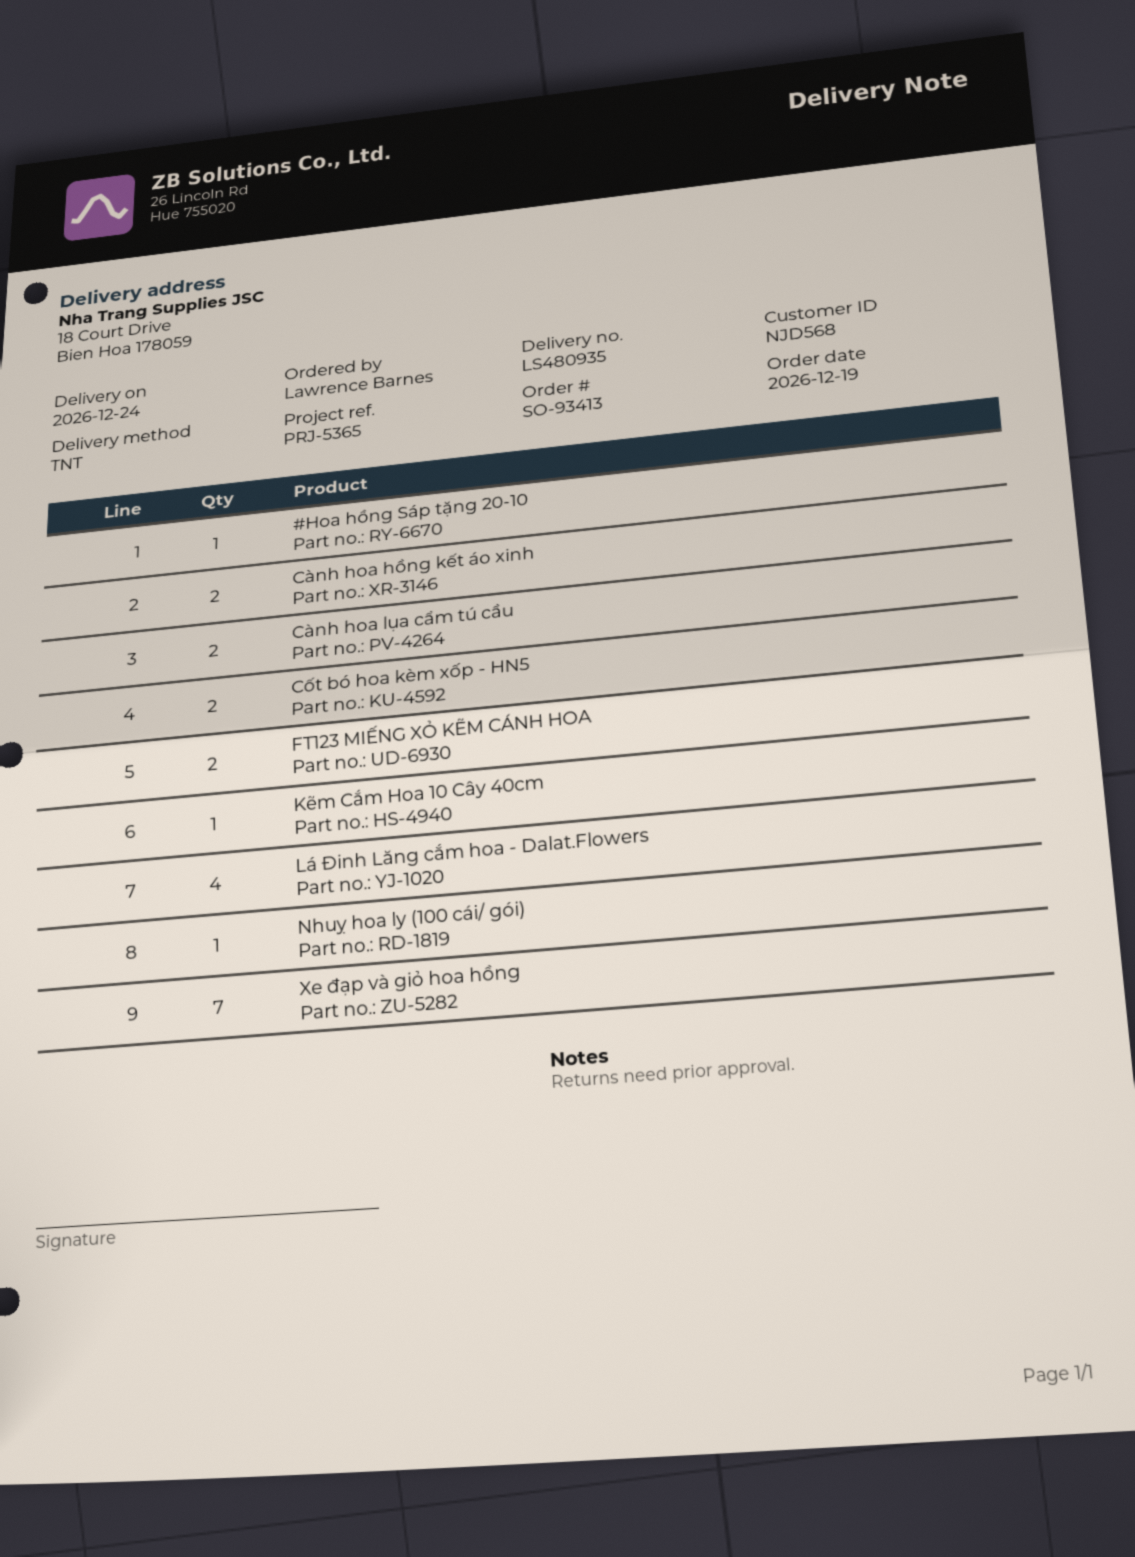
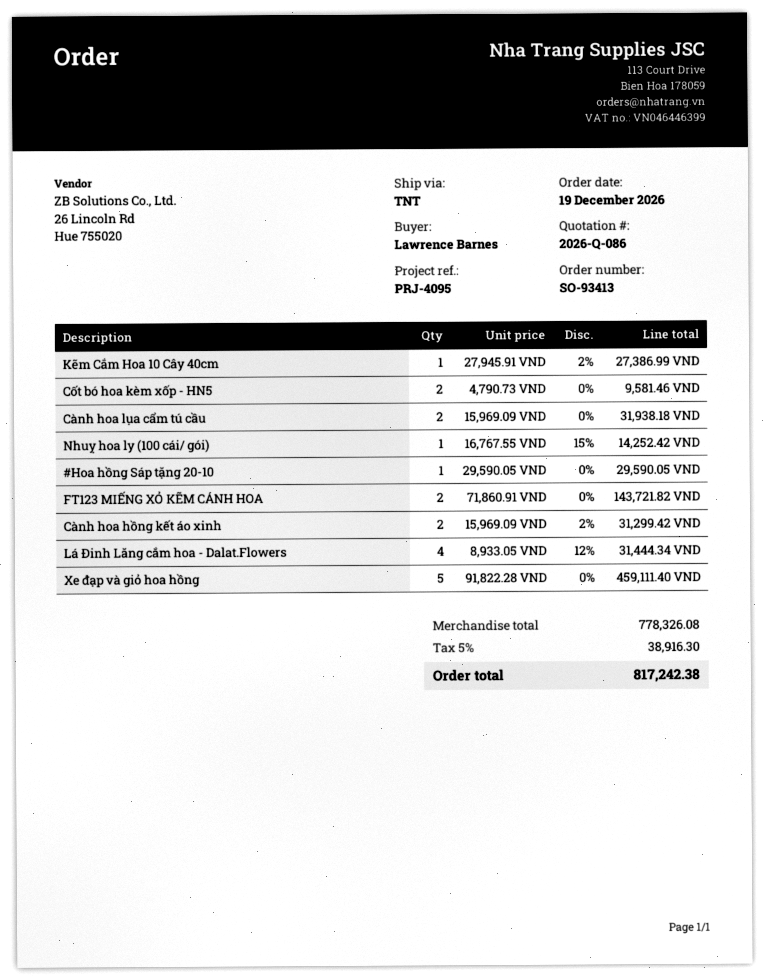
reference: PRJ-5365 -> PRJ-4095
Xe đạp và giỏ hoa hồng: 7 -> 5

